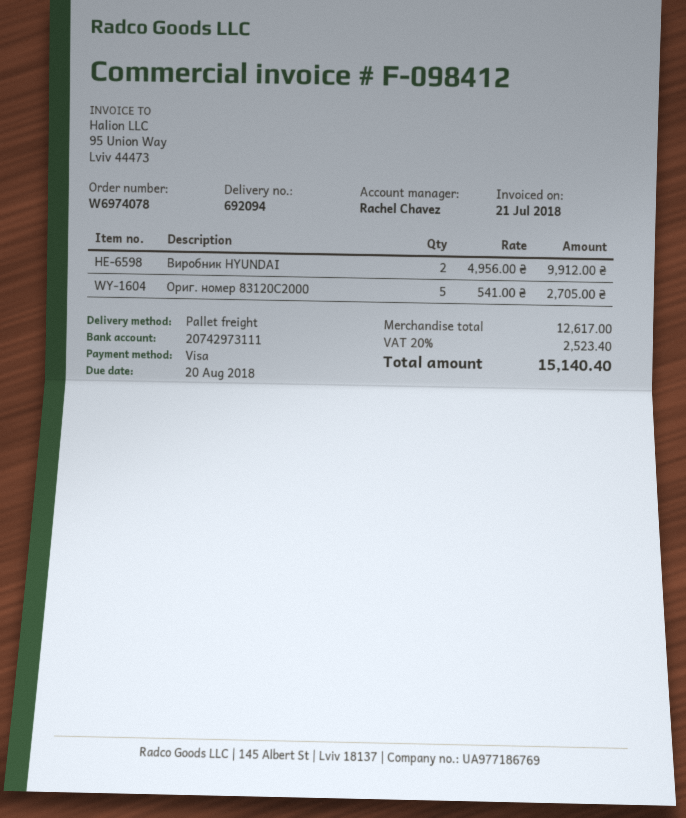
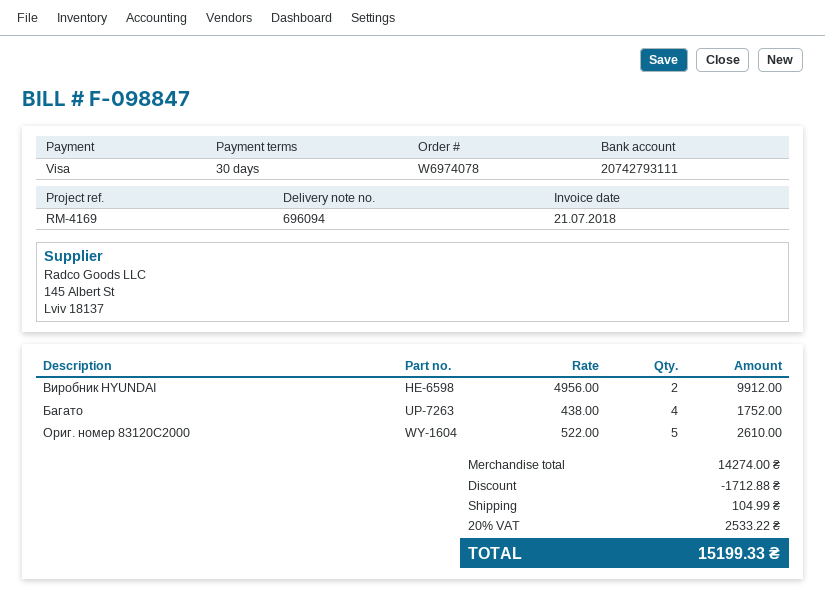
delivery note number: 692094 -> 696094
invoice number: F-098412 -> F-098847
bank account: 20742973111 -> 20742793111
Ориг. номер 83120C2000: 5 x 541.00 = 2705.00 -> 5 x 522.00 = 2610.00
Багато: none -> 4 x 438.00 = 1752.00
subtotal: 12617.00 -> 14274.00
discount: none -> 1712.88
shipping: none -> 104.99
tax: 20% = 2523.40 -> 20% = 2533.22
total: 15140.40 -> 15199.33

